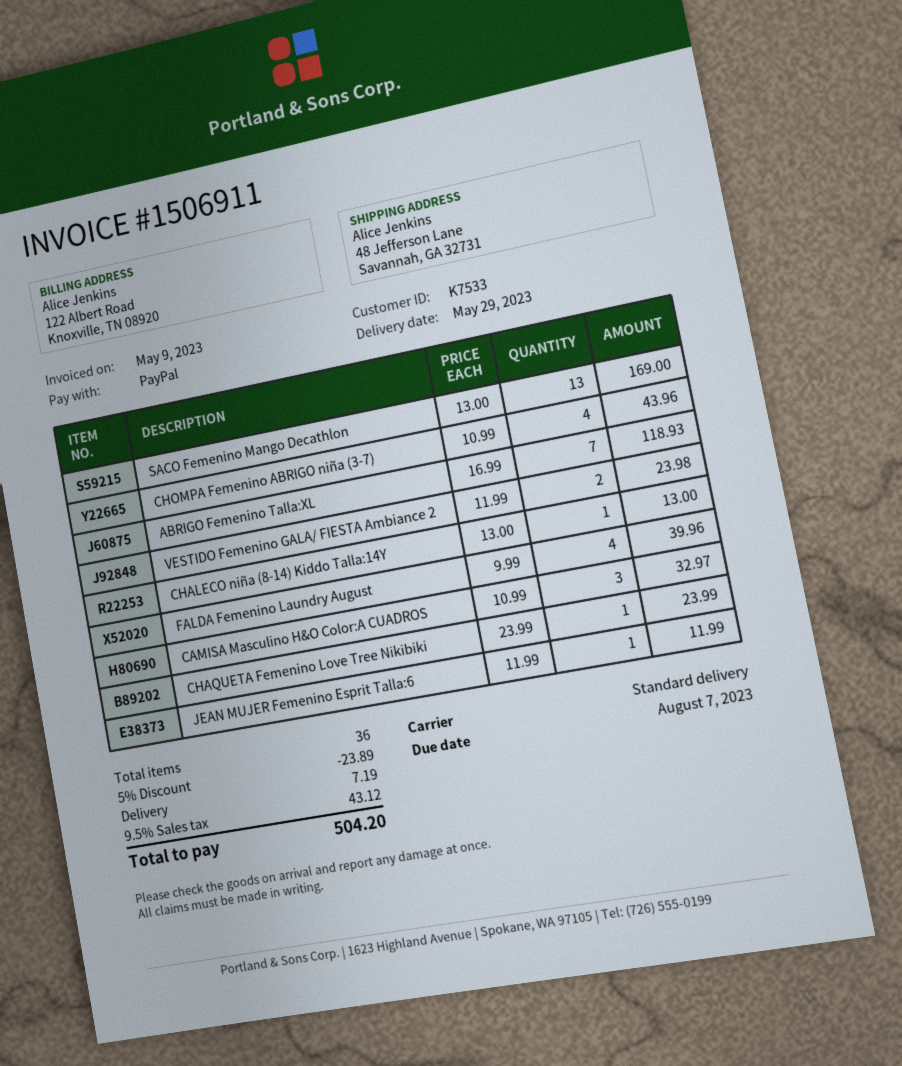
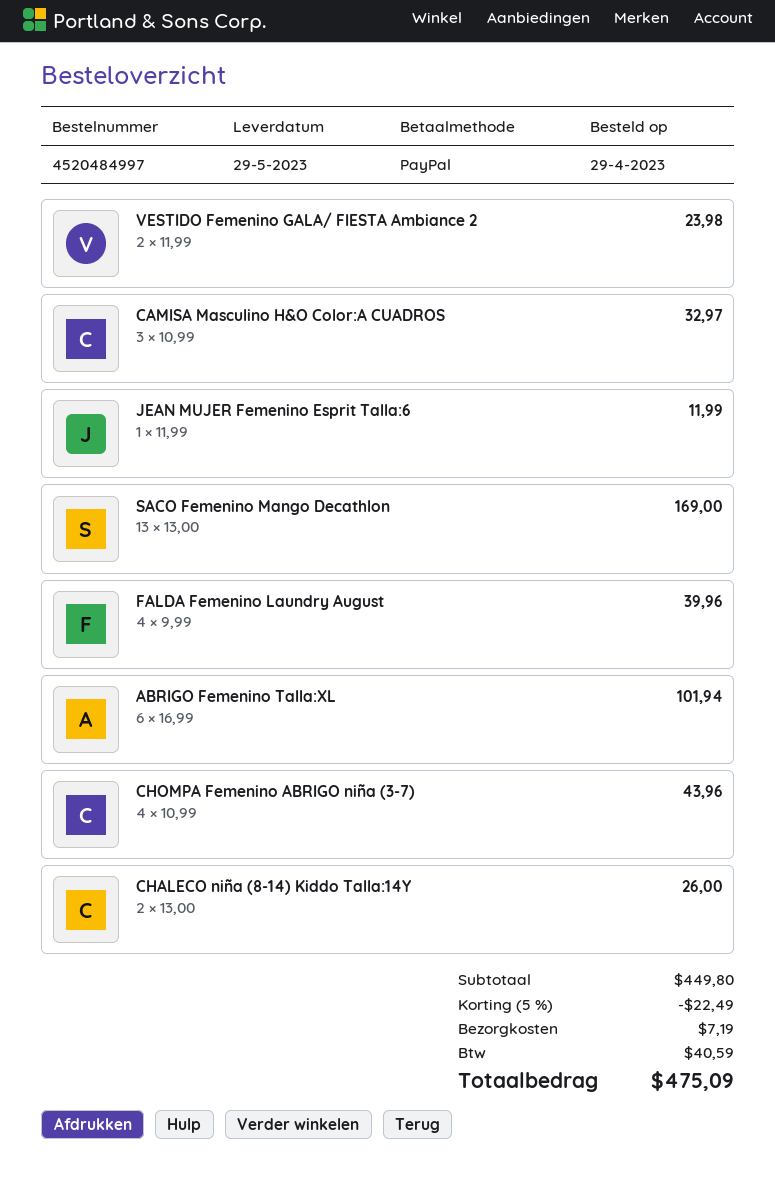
ABRIGO Femenino Talla:XL: 7 x 16.99 = 118.93 -> 6 x 16.99 = 101.94
CHALECO niña (8-14) Kiddo Talla:14Y: 1 x 13.00 = 13.00 -> 2 x 13.00 = 26.00
CHAQUETA Femenino Love Tree Nikibiki: 1 x 23.99 = 23.99 -> none
discount: 5% = 23.89 -> 5% = 22.49
tax: 43.12 -> 40.59
total: 504.20 -> 475.09

